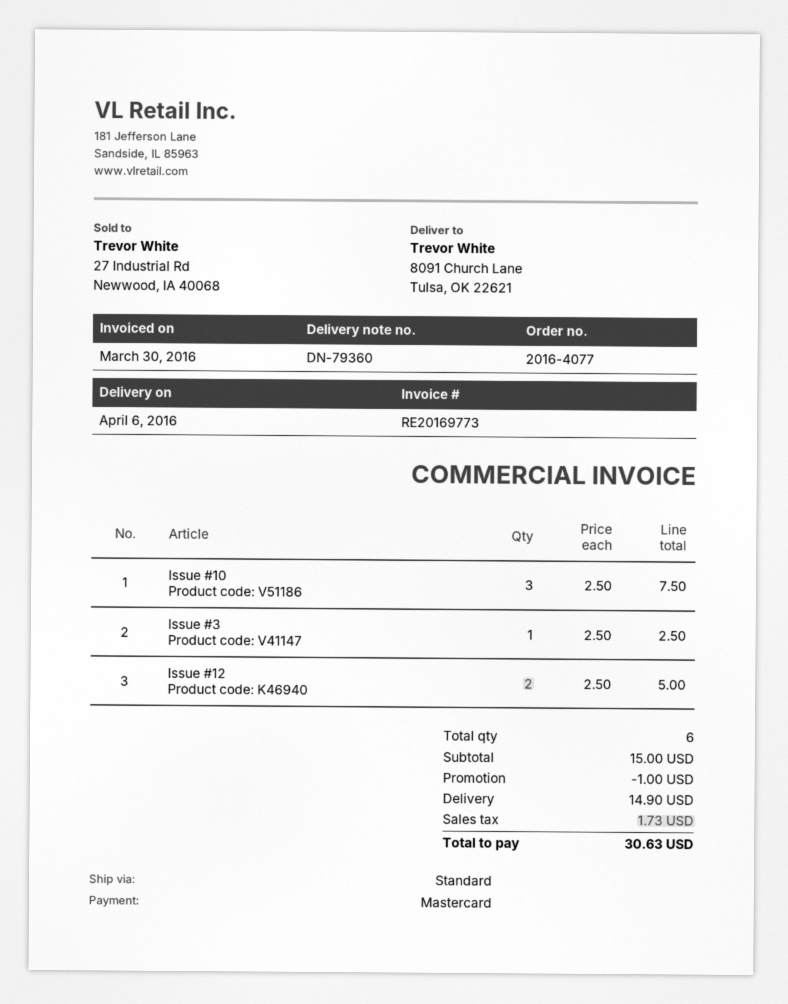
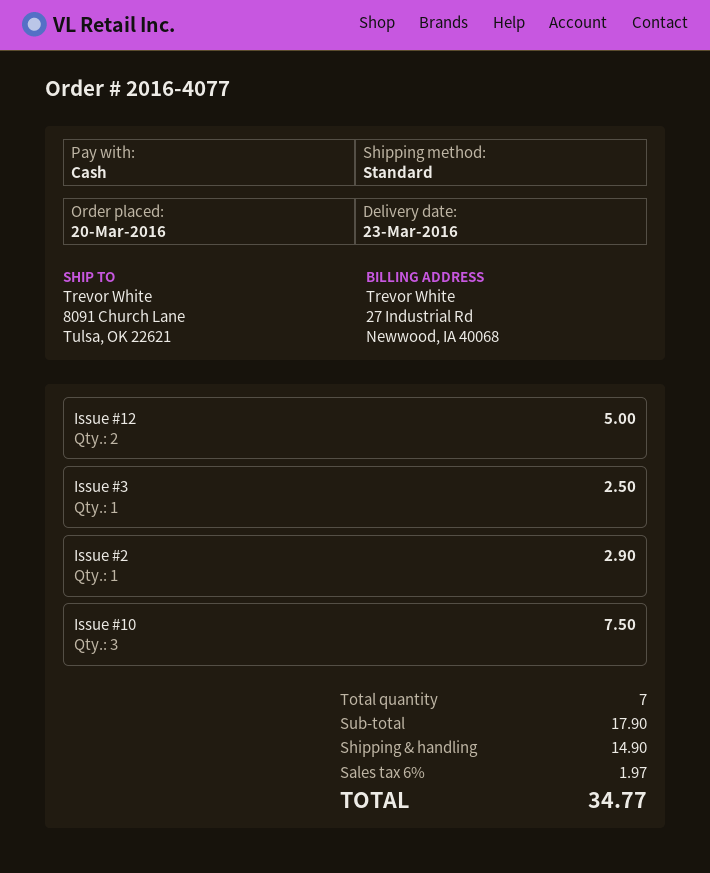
delivery date: 2016-04-06 -> 2016-03-23
payment method: Mastercard -> cash
Issue #2: none -> 1 for 2.90
total quantity: 6 -> 7
subtotal: 15.00 -> 17.90
discount: 1.00 -> none
tax: 1.73 -> 1.97
total: 30.63 -> 34.77

